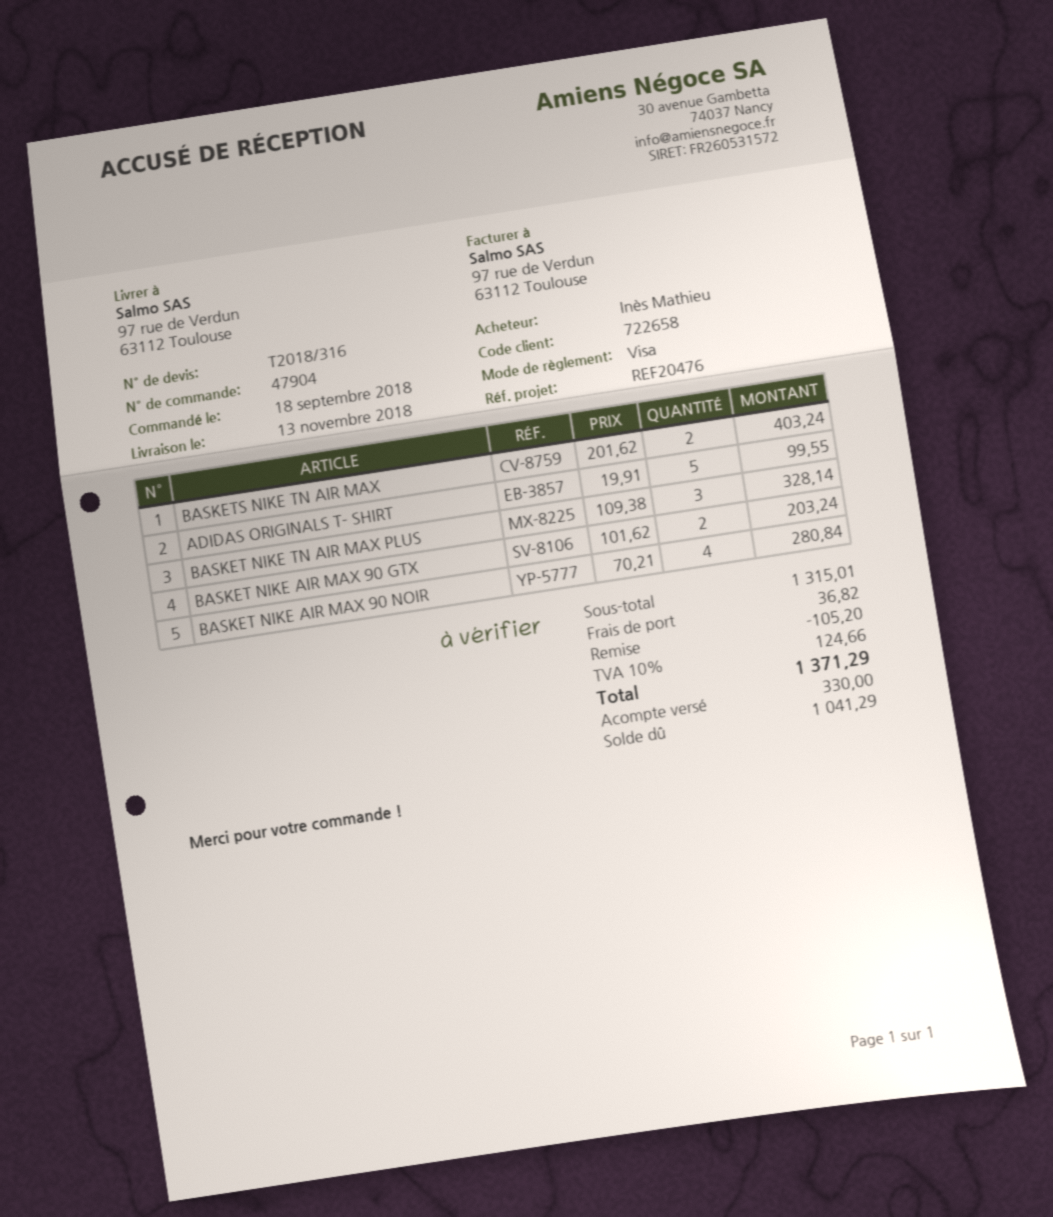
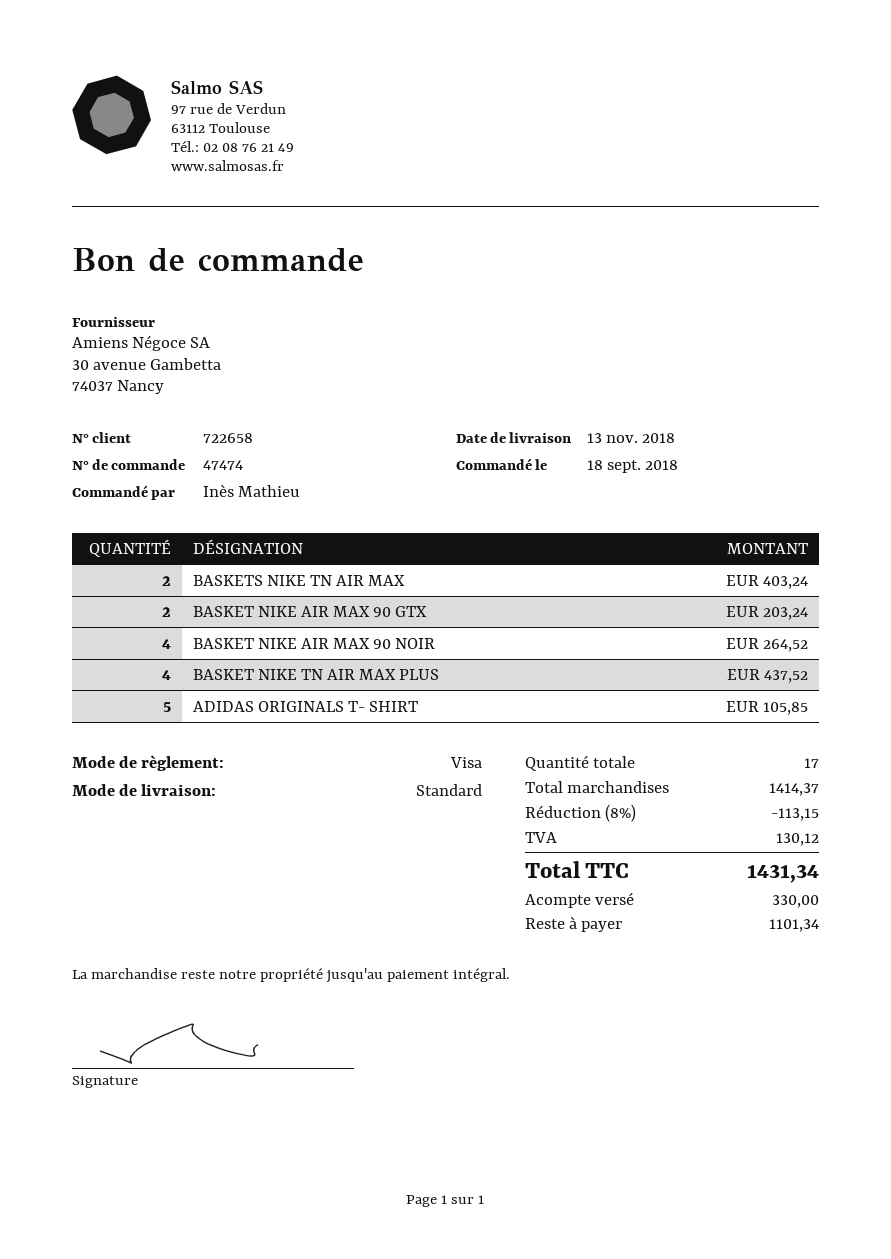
order number: 47904 -> 47474
ADIDAS ORIGINALS T- SHIRT: 5 for 99.55 -> 5 for 105.85
BASKET NIKE TN AIR MAX PLUS: 3 for 328.14 -> 4 for 437.52
BASKET NIKE AIR MAX 90 NOIR: 4 for 280.84 -> 4 for 264.52
subtotal: 1315.01 -> 1414.37
discount: 105.20 -> 113.15
shipping: 36.82 -> none
tax: 124.66 -> 130.12
total: 1371.29 -> 1431.34
balance: 1041.29 -> 1101.34

